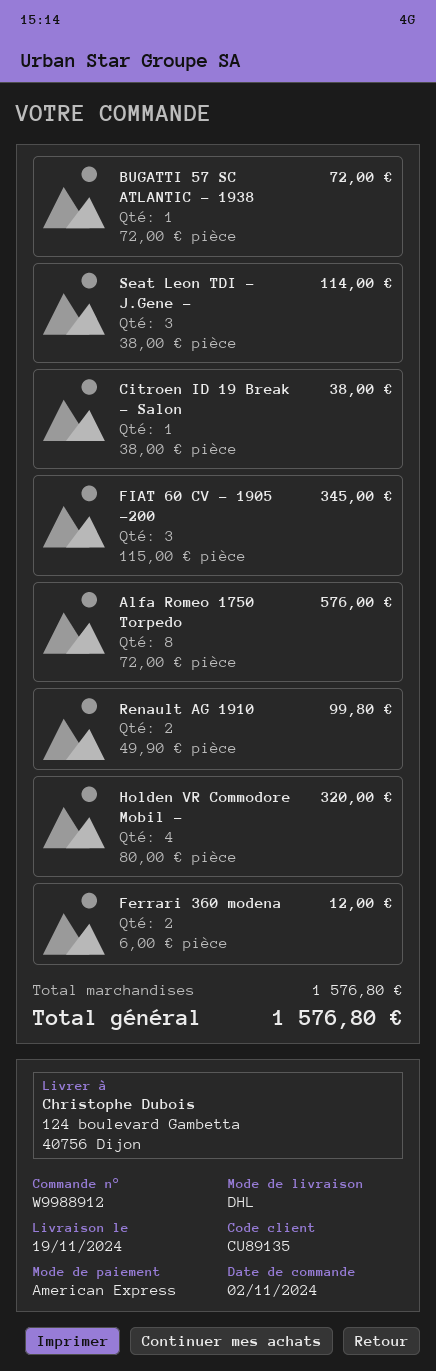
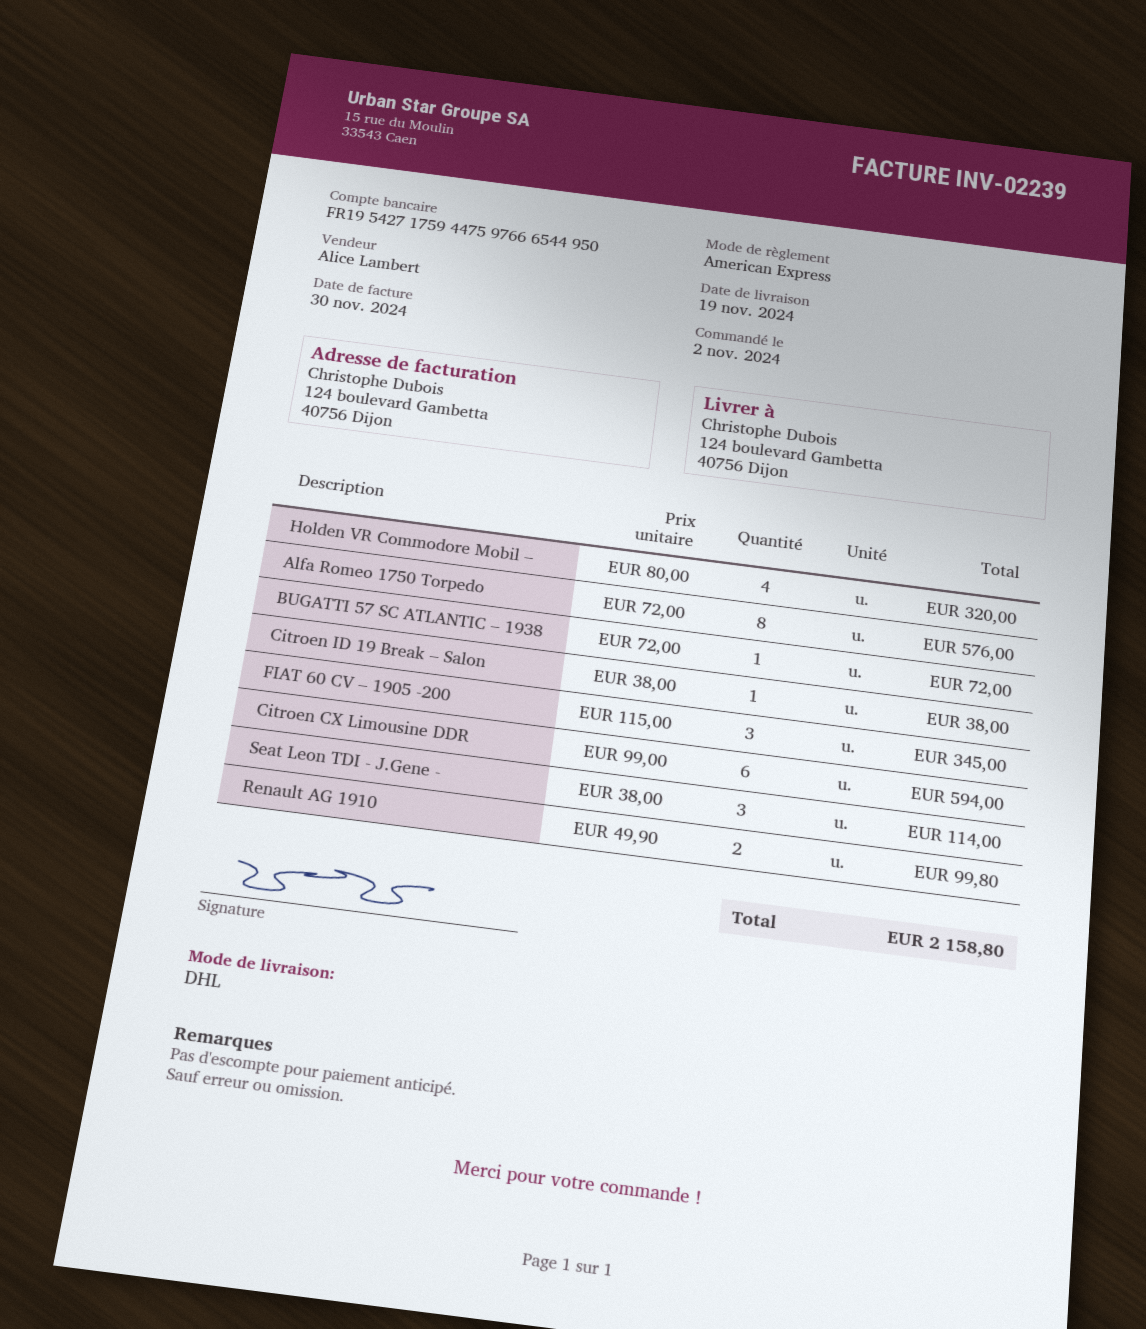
Ferrari 360 modena: 2 x 6.00 = 12.00 -> none
Citroen CX Limousine DDR: none -> 6 x 99.00 = 594.00
total: 1576.80 -> 2158.80

